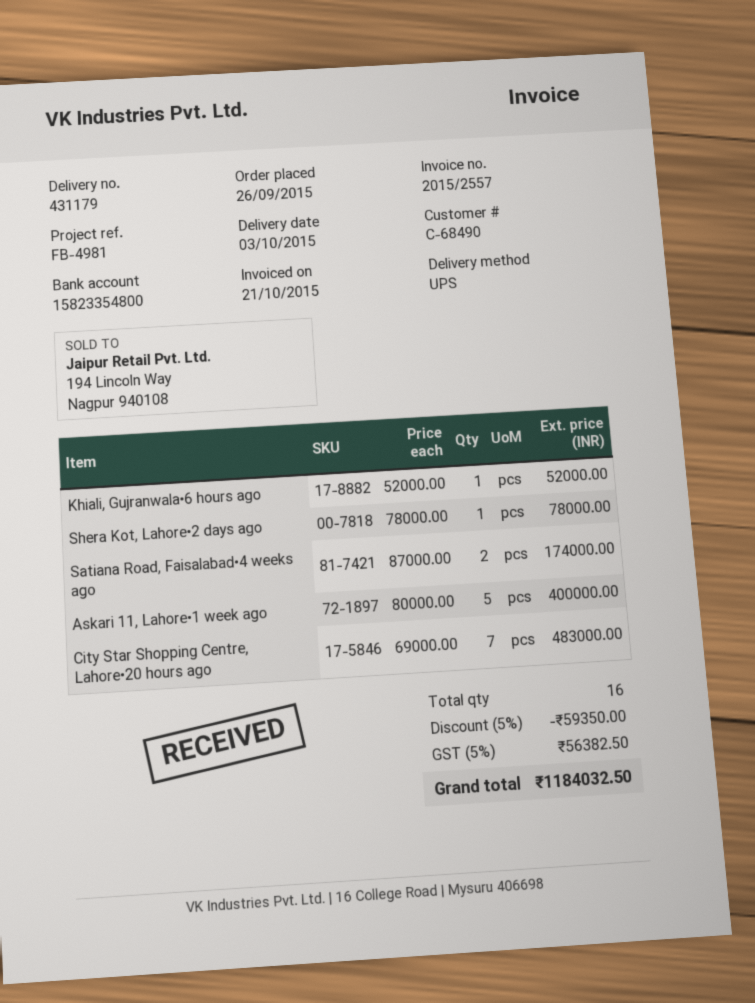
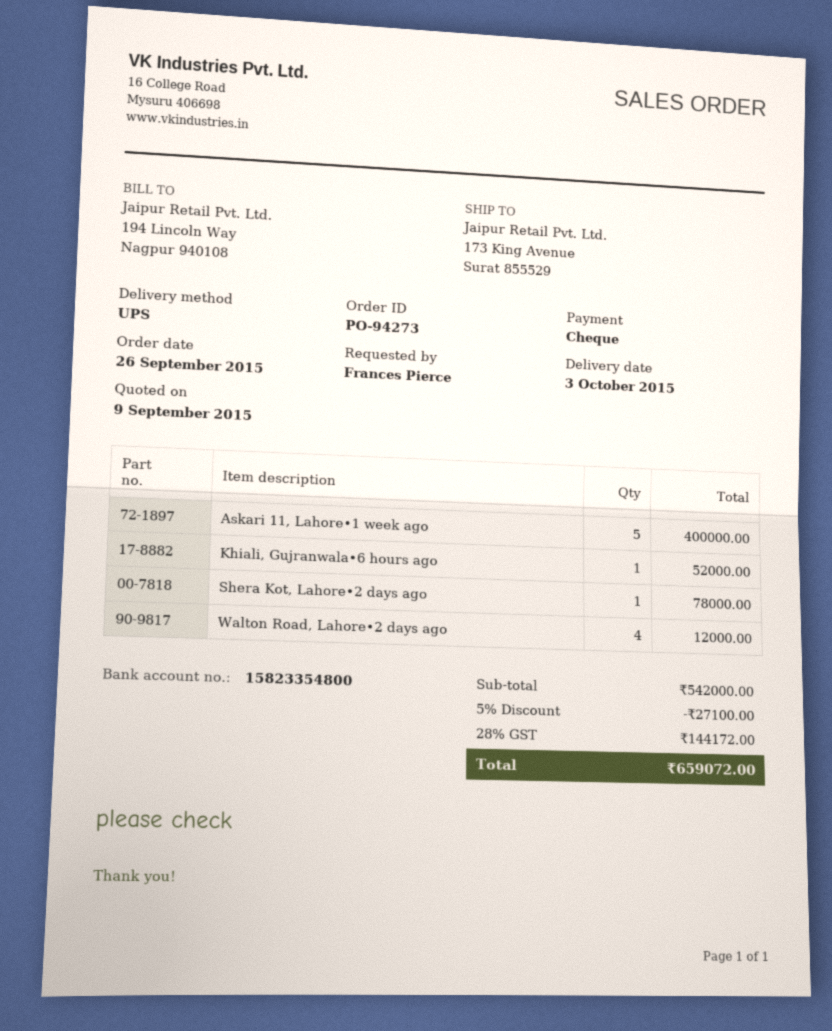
Satiana Road, Faisalabad•4 weeks ago: 2 for 174000.00 -> none
City Star Shopping Centre, Lahore•20 hours ago: 7 for 483000.00 -> none
Walton Road, Lahore•2 days ago: none -> 4 for 12000.00
discount: 5% = 59350.00 -> 5% = 27100.00
tax: 5% = 56382.50 -> 28% = 144172.00
total: 1184032.50 -> 659072.00

